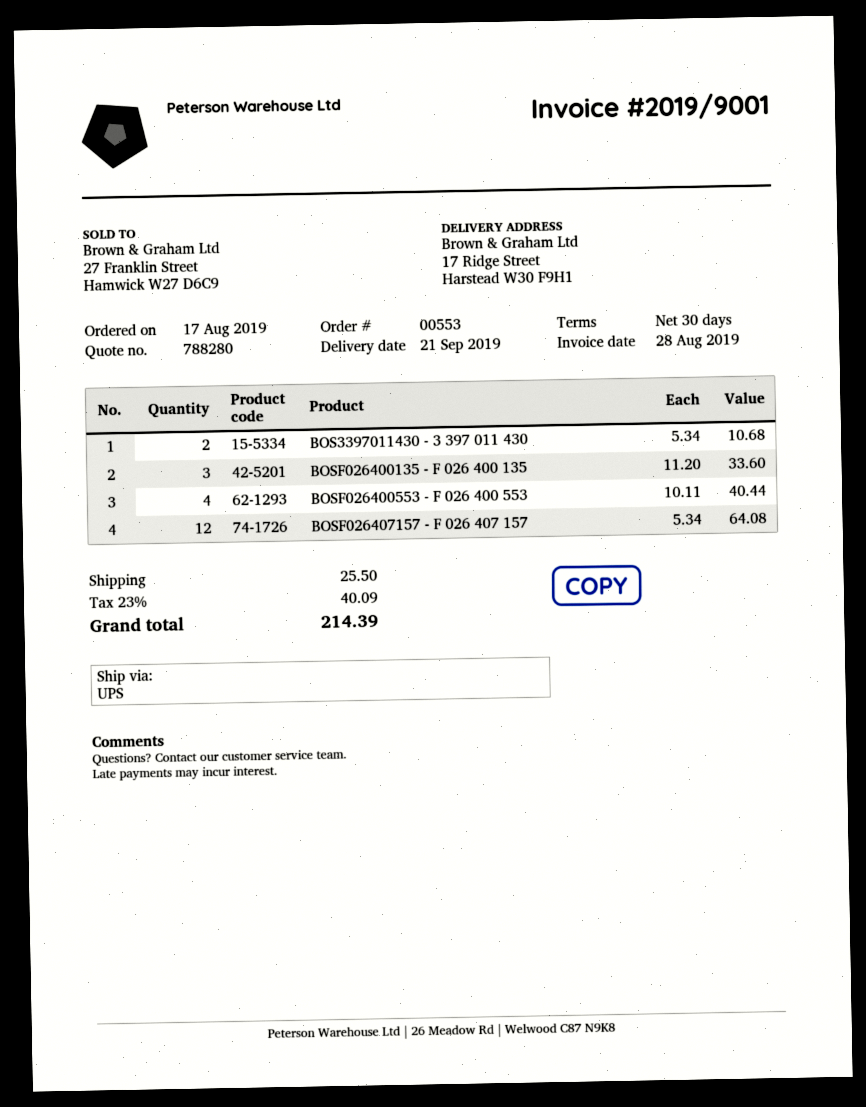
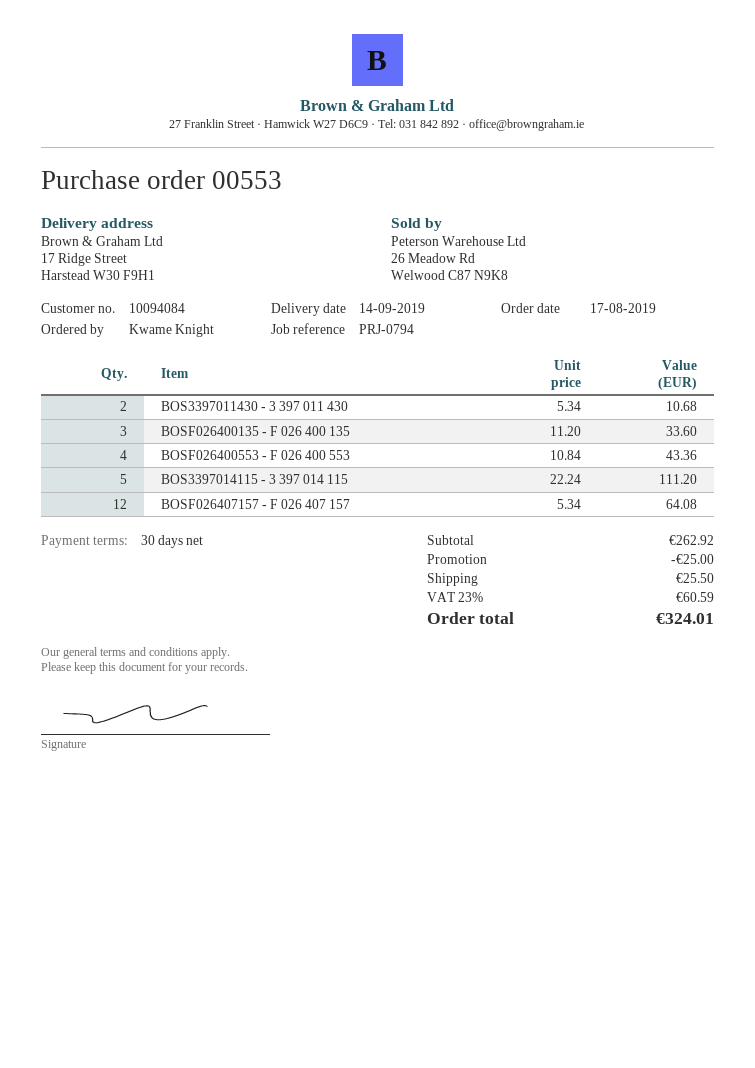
delivery date: 2019-09-21 -> 2019-09-14
BOSF026400553 - F 026 400 553: 4 x 10.11 = 40.44 -> 4 x 10.84 = 43.36
BOS3397014115 - 3 397 014 115: none -> 5 x 22.24 = 111.20
discount: none -> 25.00
tax: 23% = 40.09 -> 23% = 60.59
total: 214.39 -> 324.01

